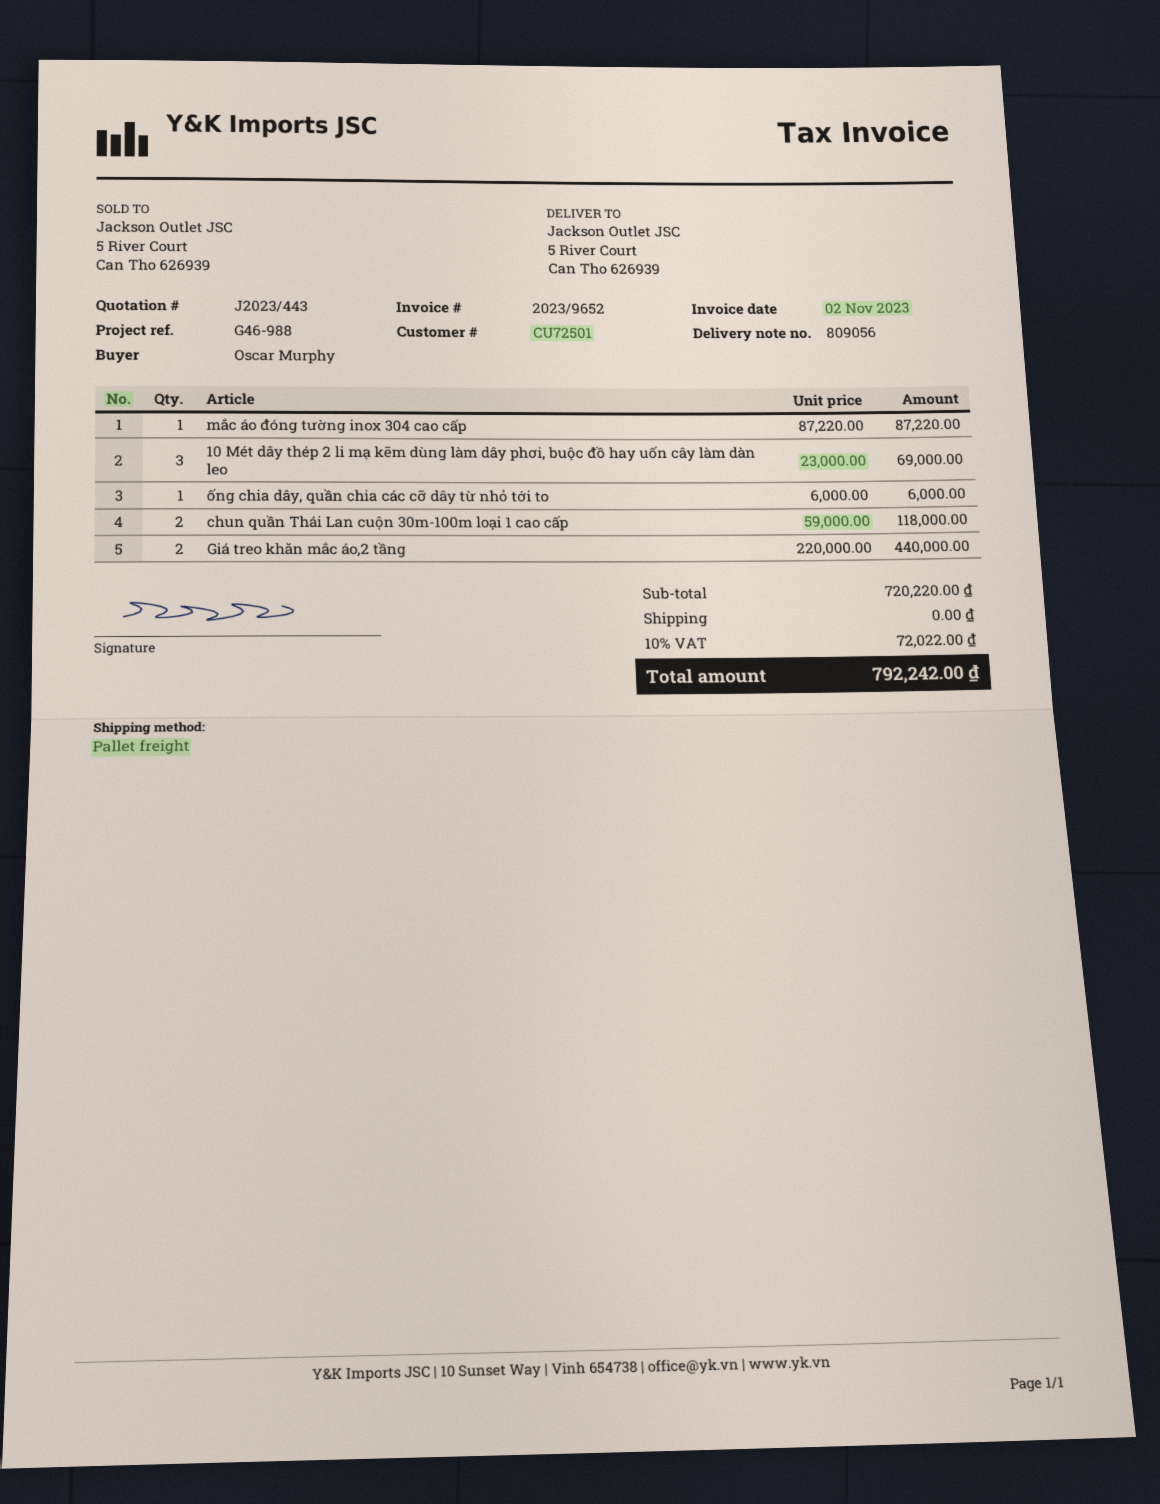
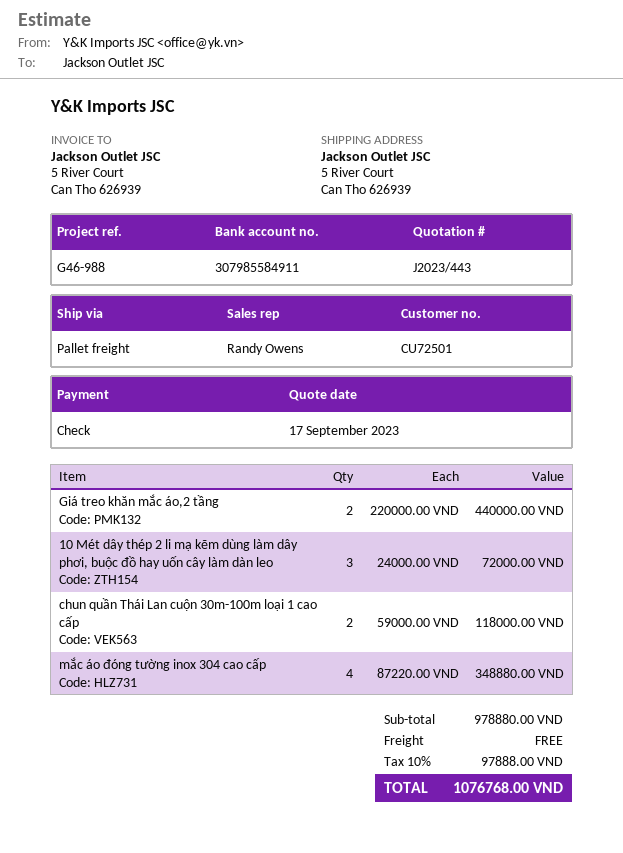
mắc áo đóng tường inox 304 cao cấp: 1 x 87220.00 = 87220.00 -> 4 x 87220.00 = 348880.00
10 Mét dây thép 2 li mạ kẽm dùng làm dây phơi, buộc đồ hay uốn cây làm dàn leo: 3 x 23000.00 = 69000.00 -> 3 x 24000.00 = 72000.00
ống chia dây, quần chia các cỡ dây từ nhỏ tới to: 1 x 6000.00 = 6000.00 -> none
subtotal: 720220.00 -> 978880.00
tax: 10% = 72022.00 -> 10% = 97888.00
total: 792242.00 -> 1076768.00

